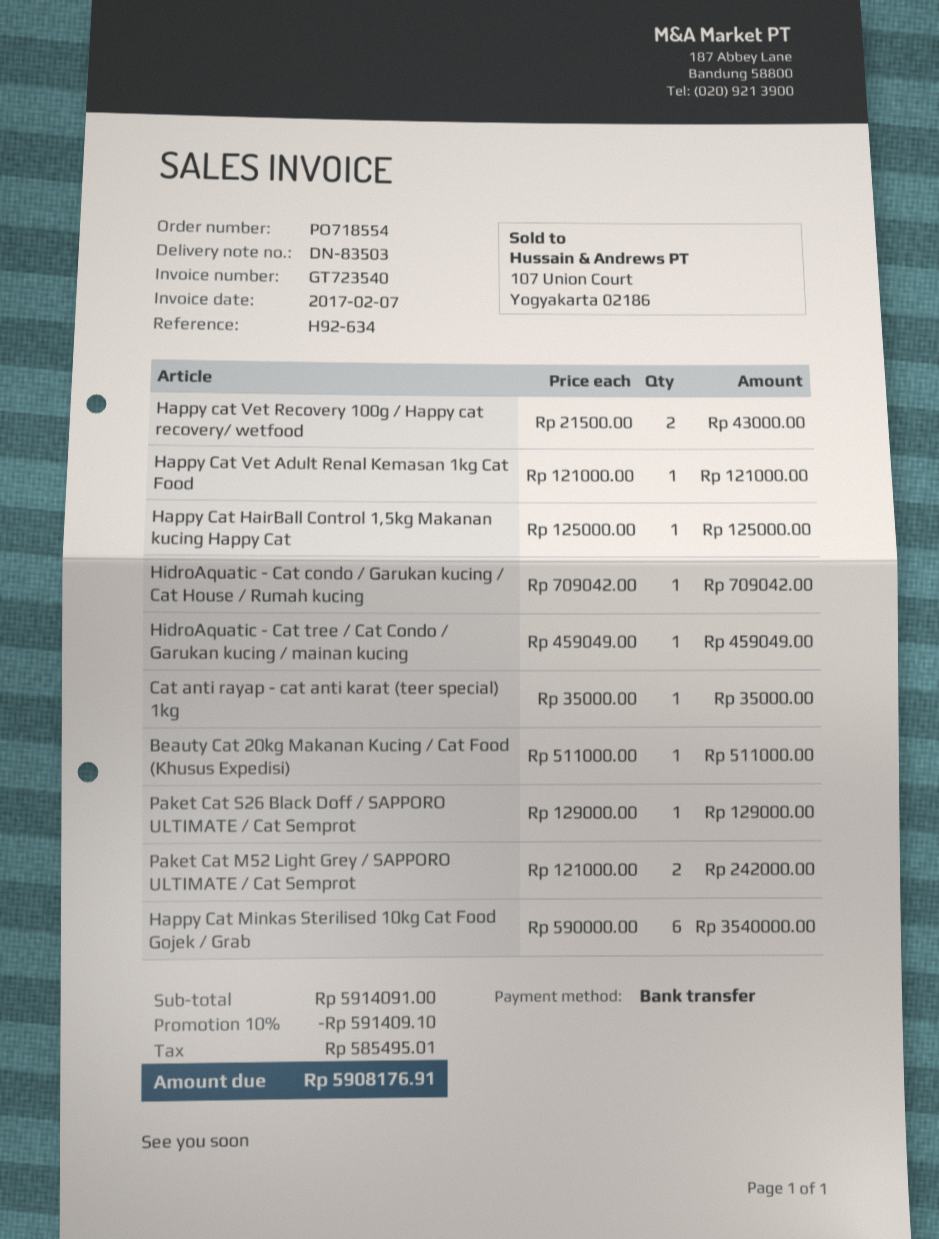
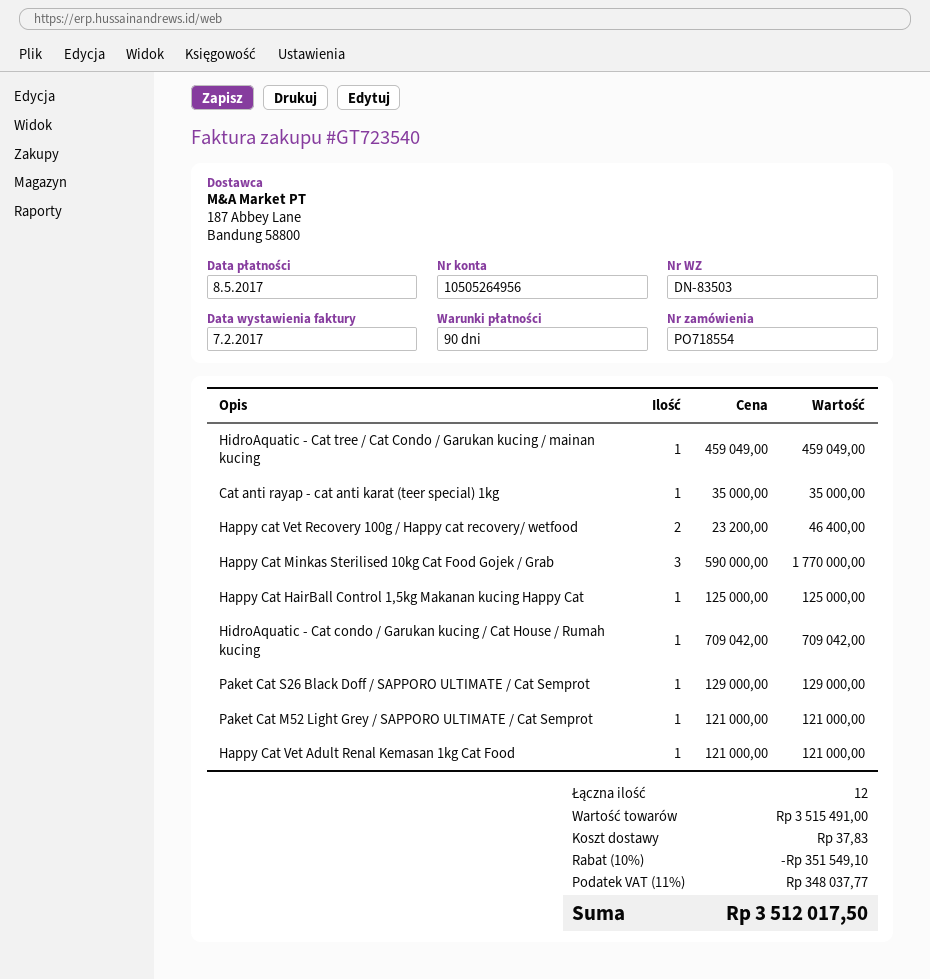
Happy cat Vet Recovery 100g / Happy cat recovery/ wetfood: 2 x 21500.00 = 43000.00 -> 2 x 23200.00 = 46400.00
Beauty Cat 20kg Makanan Kucing / Cat Food (Khusus Expedisi): 1 x 511000.00 = 511000.00 -> none
Paket Cat M52 Light Grey / SAPPORO ULTIMATE / Cat Semprot: 2 x 121000.00 = 242000.00 -> 1 x 121000.00 = 121000.00
Happy Cat Minkas Sterilised 10kg Cat Food Gojek / Grab: 6 x 590000.00 = 3540000.00 -> 3 x 590000.00 = 1770000.00
subtotal: 5914091.00 -> 3515491.00
discount: 10% = 591409.10 -> 10% = 351549.10
shipping: none -> 37.83
tax: 585495.01 -> 348037.77
total: 5908176.91 -> 3512017.50

